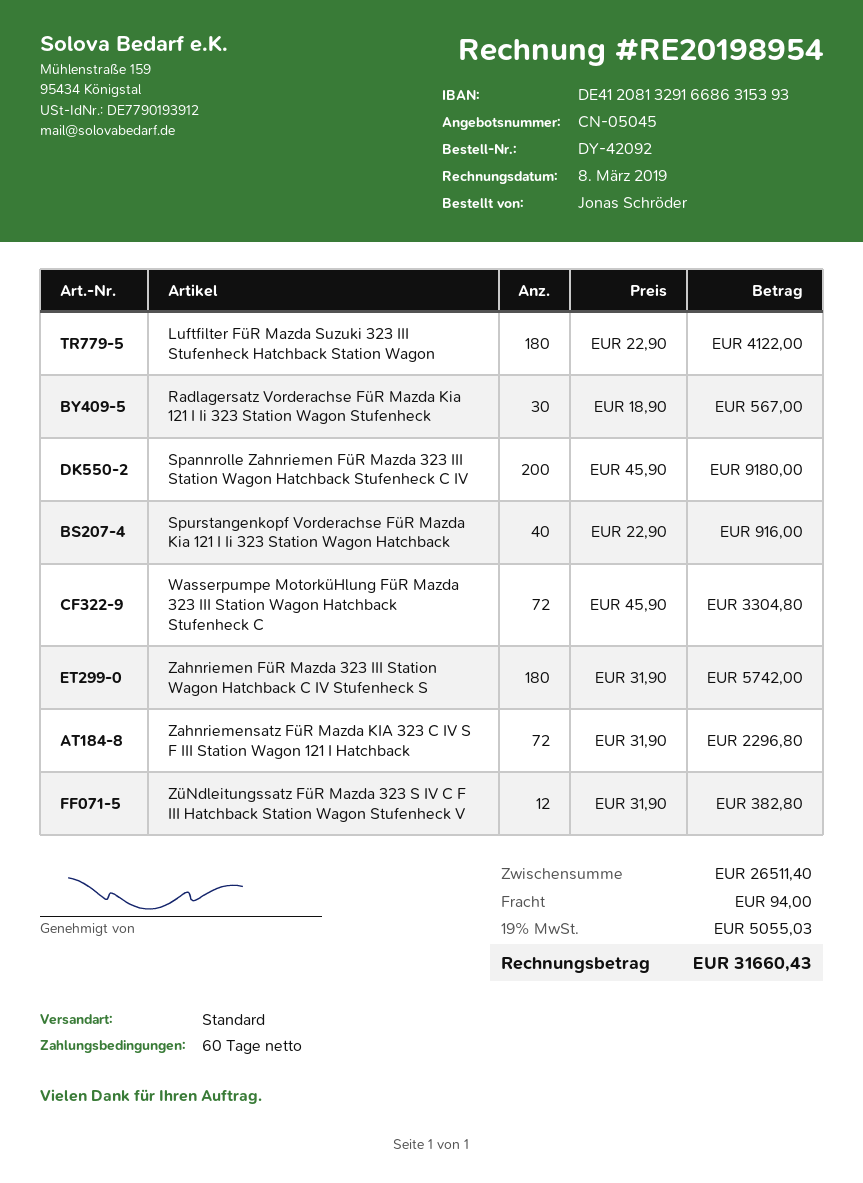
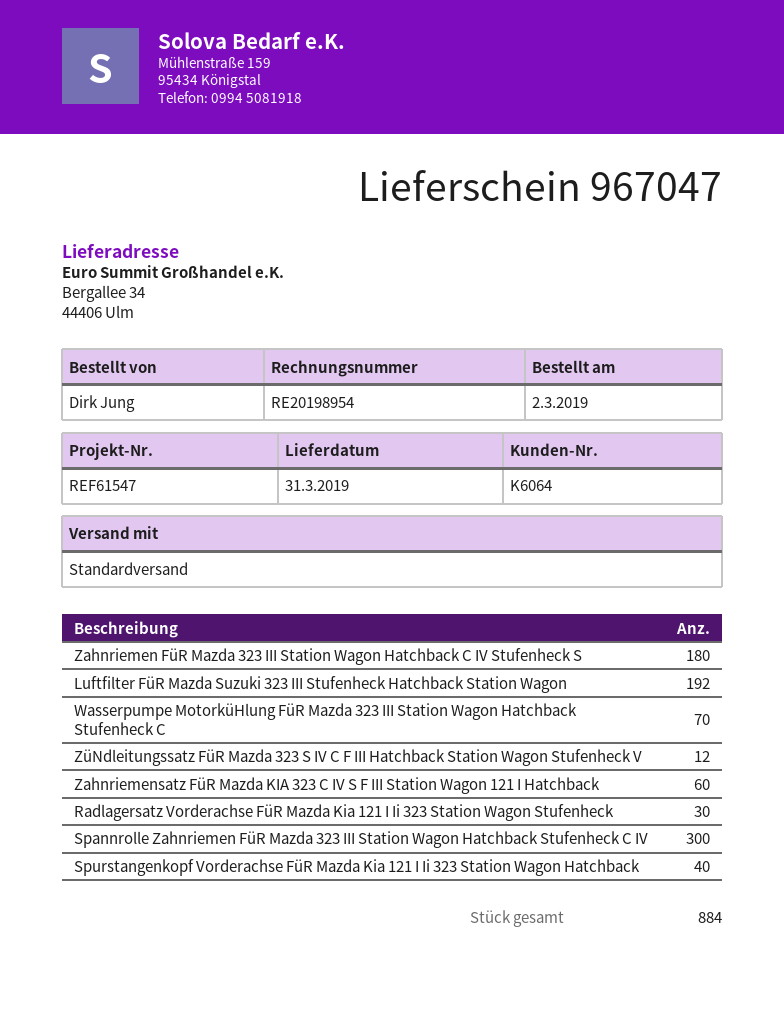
ordered by: Jonas Schröder -> Dirk Jung
Luftfilter FüR Mazda Suzuki 323 III Stufenheck Hatchback Station Wagon: 180 -> 192
Spannrolle Zahnriemen FüR Mazda 323 III Station Wagon Hatchback Stufenheck C IV: 200 -> 300
Wasserpumpe MotorküHlung FüR Mazda 323 III Station Wagon Hatchback Stufenheck C: 72 -> 70
Zahnriemensatz FüR Mazda KIA 323 C IV S F III Station Wagon 121 I Hatchback: 72 -> 60

